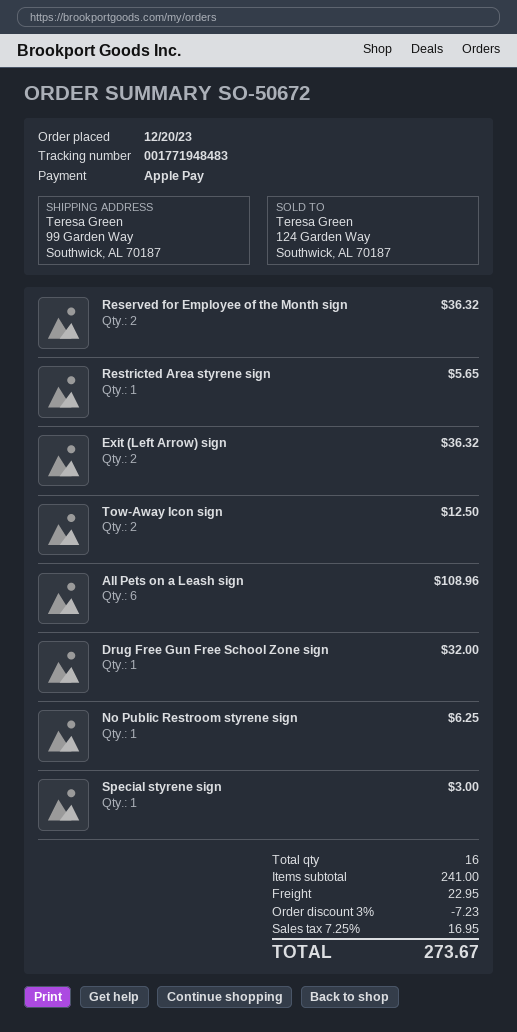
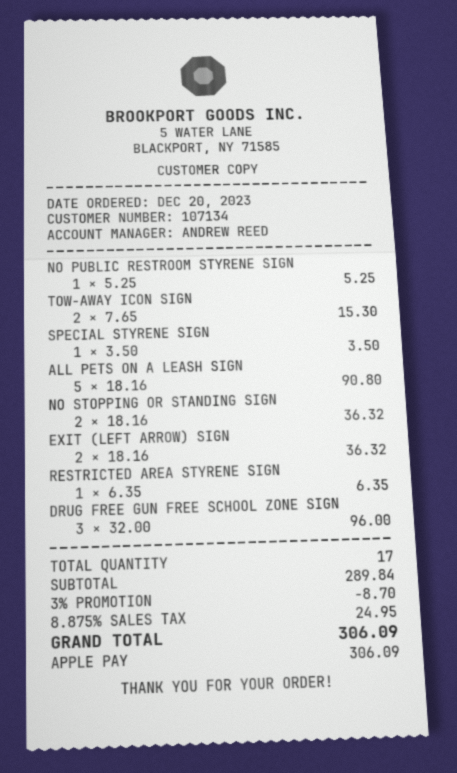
Reserved for Employee of the Month sign: 2 for 36.32 -> none
Restricted Area styrene sign: 1 for 5.65 -> 1 for 6.35
Tow-Away Icon sign: 2 for 12.50 -> 2 for 15.30
All Pets on a Leash sign: 6 for 108.96 -> 5 for 90.80
Drug Free Gun Free School Zone sign: 1 for 32.00 -> 3 for 96.00
No Public Restroom styrene sign: 1 for 6.25 -> 1 for 5.25
Special styrene sign: 1 for 3.00 -> 1 for 3.50
NO STOPPING OR STANDING SIGN: none -> 2 for 36.32
total quantity: 16 -> 17
subtotal: 241.00 -> 289.84
discount: 3% = 7.23 -> 3% = 8.70
shipping: 22.95 -> none
tax: 7.25% = 16.95 -> 8.875% = 24.95
total: 273.67 -> 306.09

